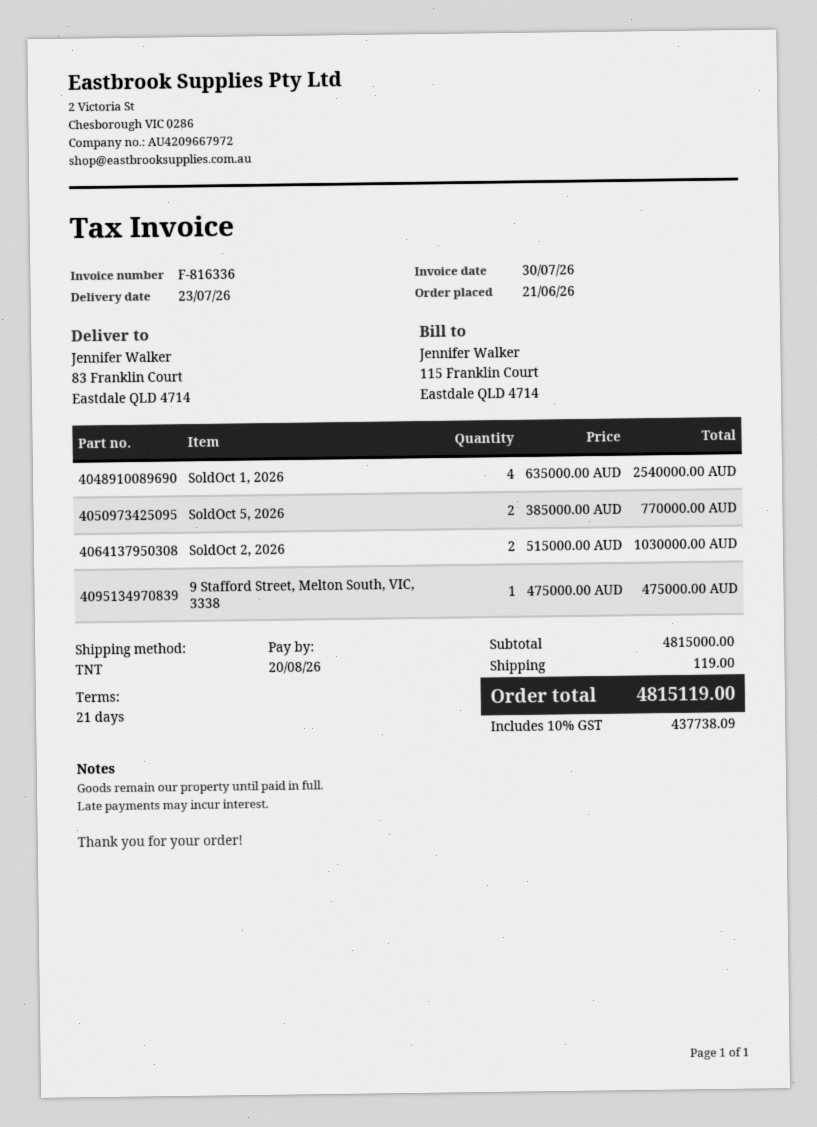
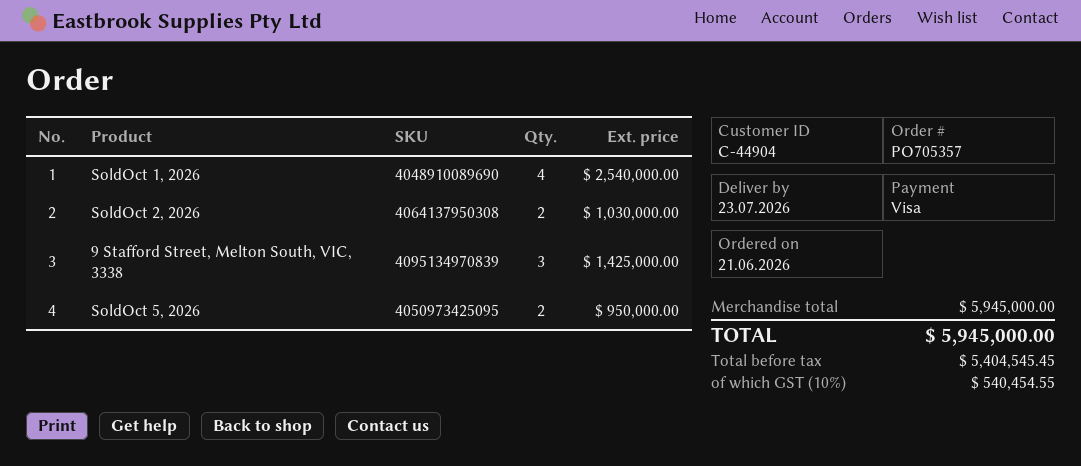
SoldOct 5, 2026: 2 for 770000.00 -> 2 for 950000.00
9 Stafford Street, Melton South, VIC, 3338: 1 for 475000.00 -> 3 for 1425000.00
subtotal: 4815000.00 -> 5945000.00
shipping: 119.00 -> none
tax: 10% = 437738.09 -> 10% = 540454.55
total: 4815119.00 -> 5945000.00

